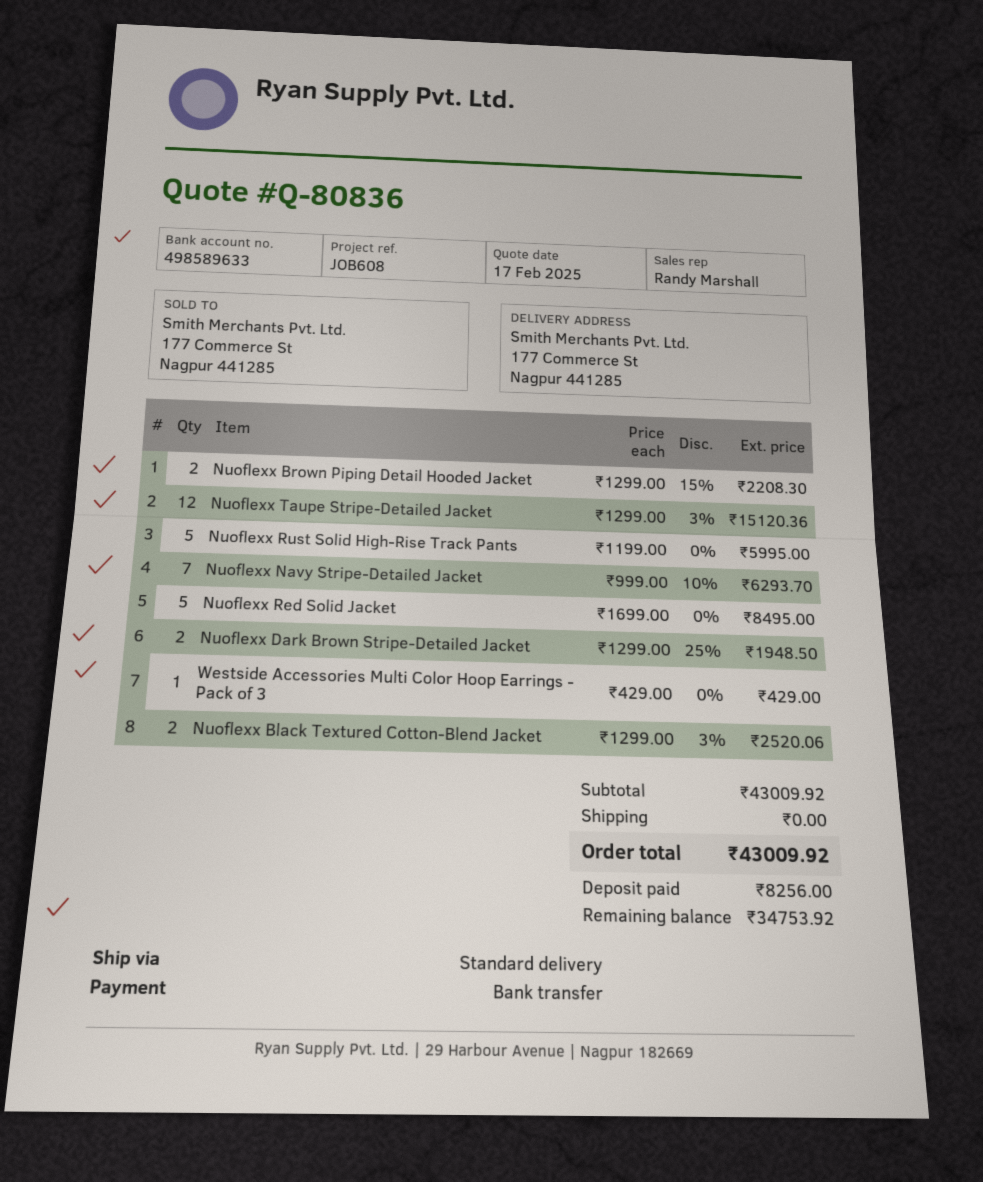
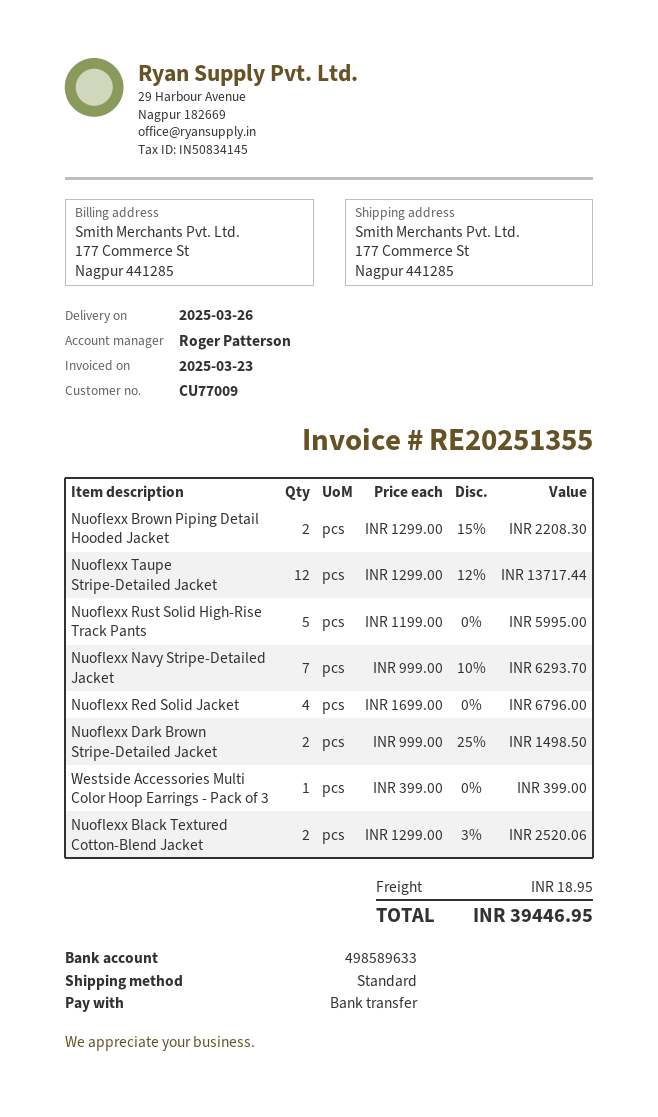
sales rep: Randy Marshall -> Roger Patterson
Nuoflexx Taupe Stripe-Detailed Jacket: 12 x 1299.00 - 3% = 15120.36 -> 12 x 1299.00 - 12% = 13717.44
Nuoflexx Red Solid Jacket: 5 x 1699.00 = 8495.00 -> 4 x 1699.00 = 6796.00
Nuoflexx Dark Brown Stripe-Detailed Jacket: 2 x 1299.00 - 25% = 1948.50 -> 2 x 999.00 - 25% = 1498.50
Westside Accessories Multi Color Hoop Earrings - Pack of 3: 1 x 429.00 = 429.00 -> 1 x 399.00 = 399.00
shipping: 0.00 -> 18.95
total: 43009.92 -> 39446.95

